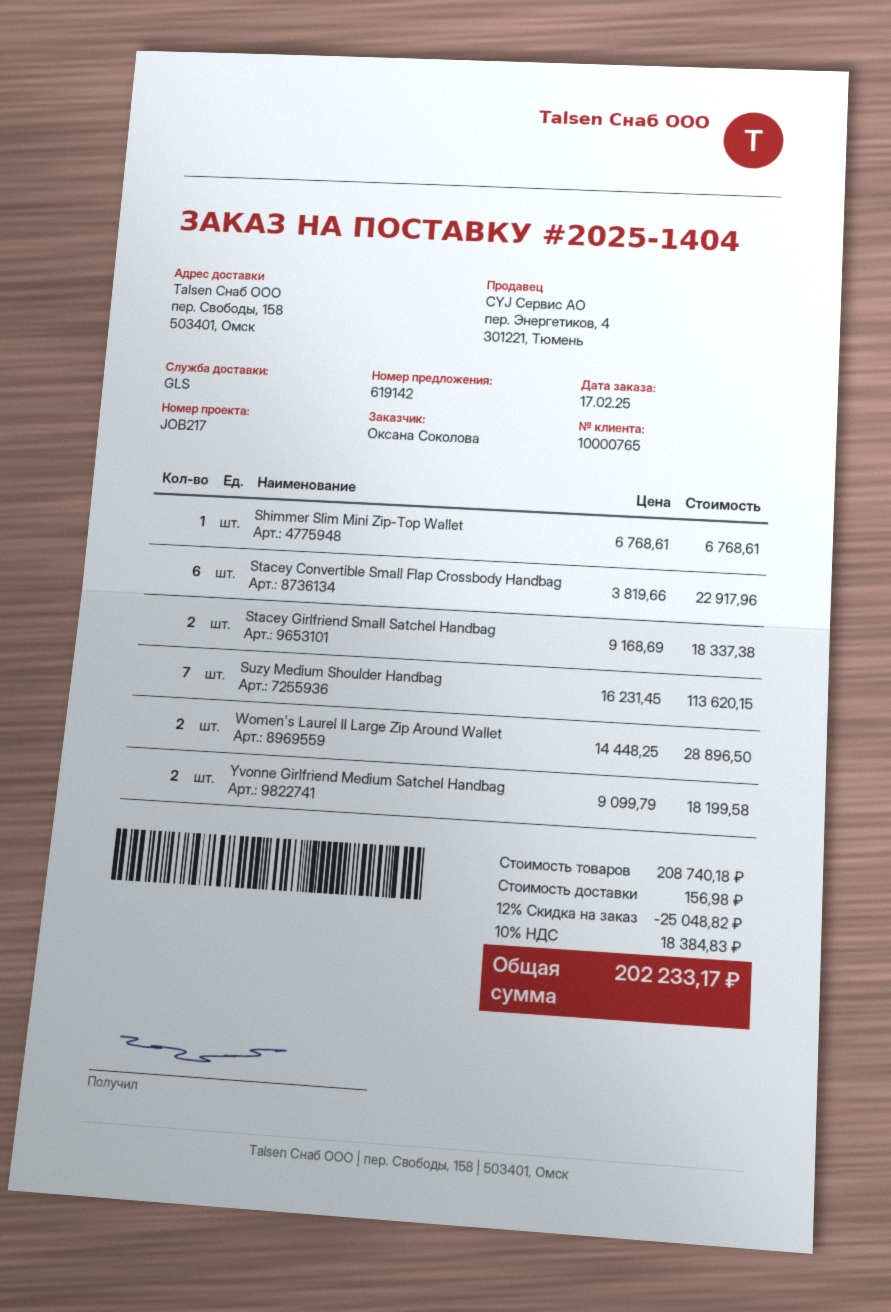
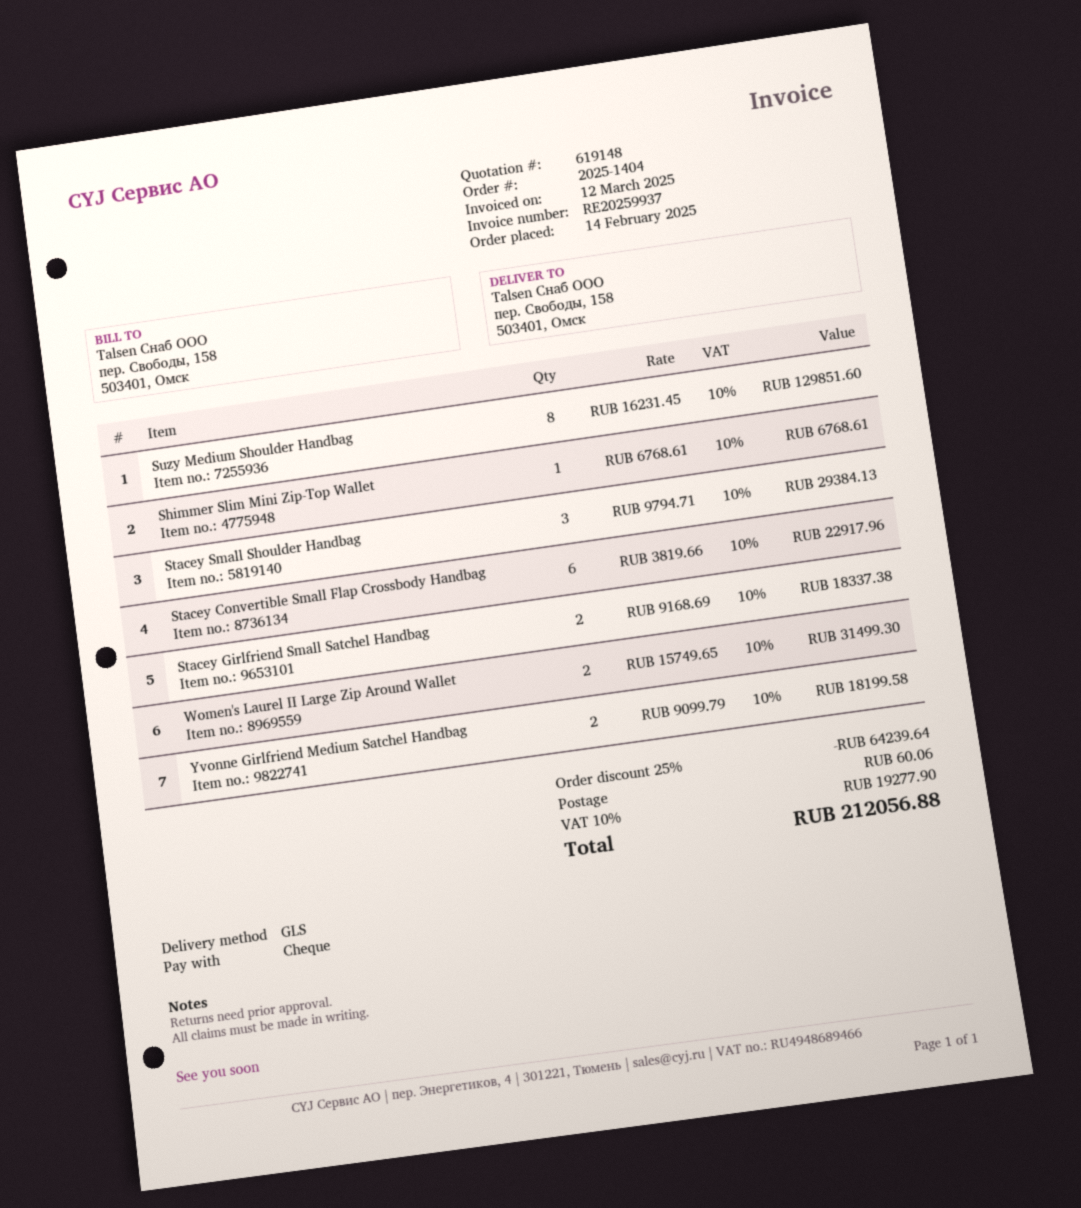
quote number: 619142 -> 619148
order date: 2025-02-17 -> 2025-02-14
Suzy Medium Shoulder Handbag: 7 x 16231.45 = 113620.15 -> 8 x 16231.45 = 129851.60
Women's Laurel II Large Zip Around Wallet: 2 x 14448.25 = 28896.50 -> 2 x 15749.65 = 31499.30
Stacey Small Shoulder Handbag: none -> 3 x 9794.71 = 29384.13
discount: 12% = 25048.82 -> 25% = 64239.64
shipping: 156.98 -> 60.06
tax: 10% = 18384.83 -> 10% = 19277.90
total: 202233.17 -> 212056.88

